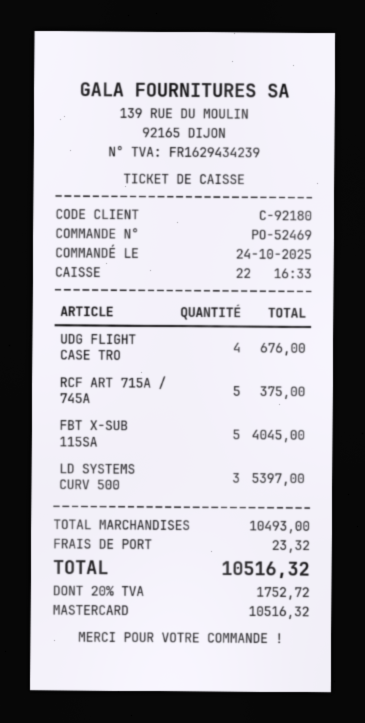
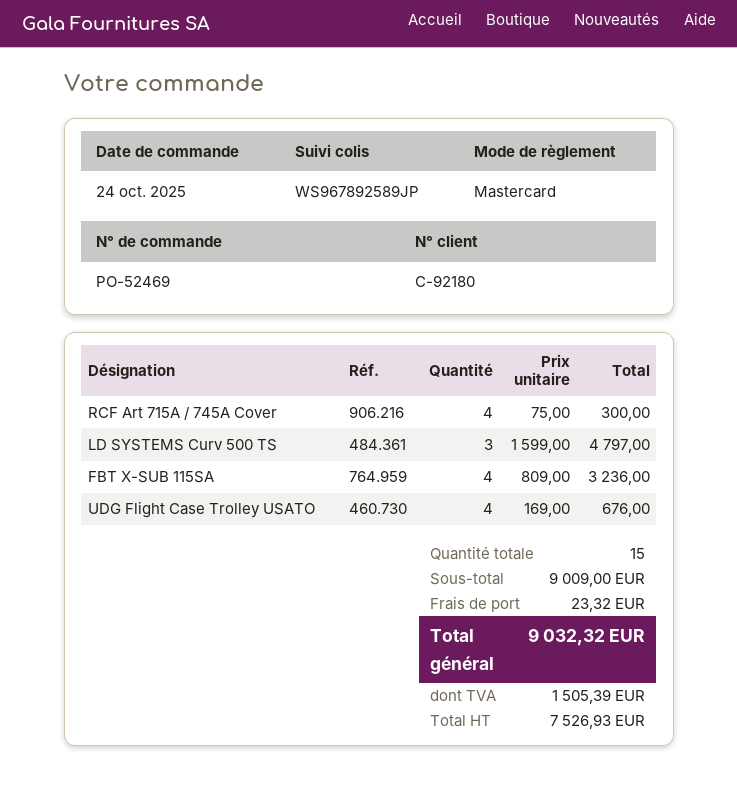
RCF ART 715A / 745A: 5 for 375.00 -> 4 for 300.00
FBT X-SUB 115SA: 5 for 4045.00 -> 4 for 3236.00
LD SYSTEMS CURV 500: 3 for 5397.00 -> 3 for 4797.00
subtotal: 10493.00 -> 9009.00
tax: 1752.72 -> 1505.39
total: 10516.32 -> 9032.32

